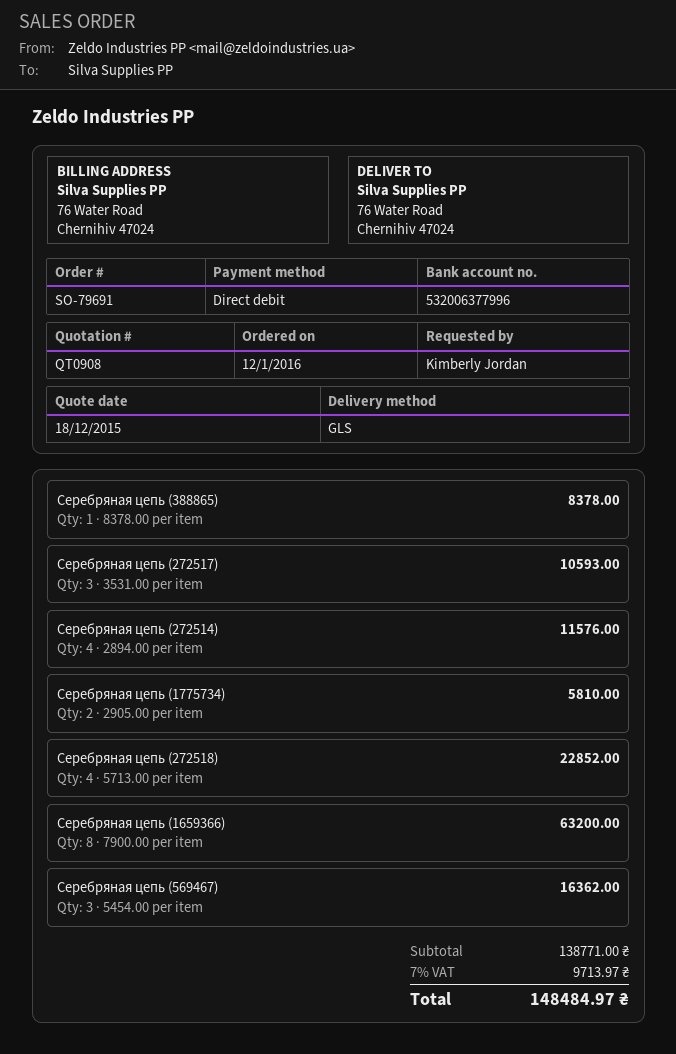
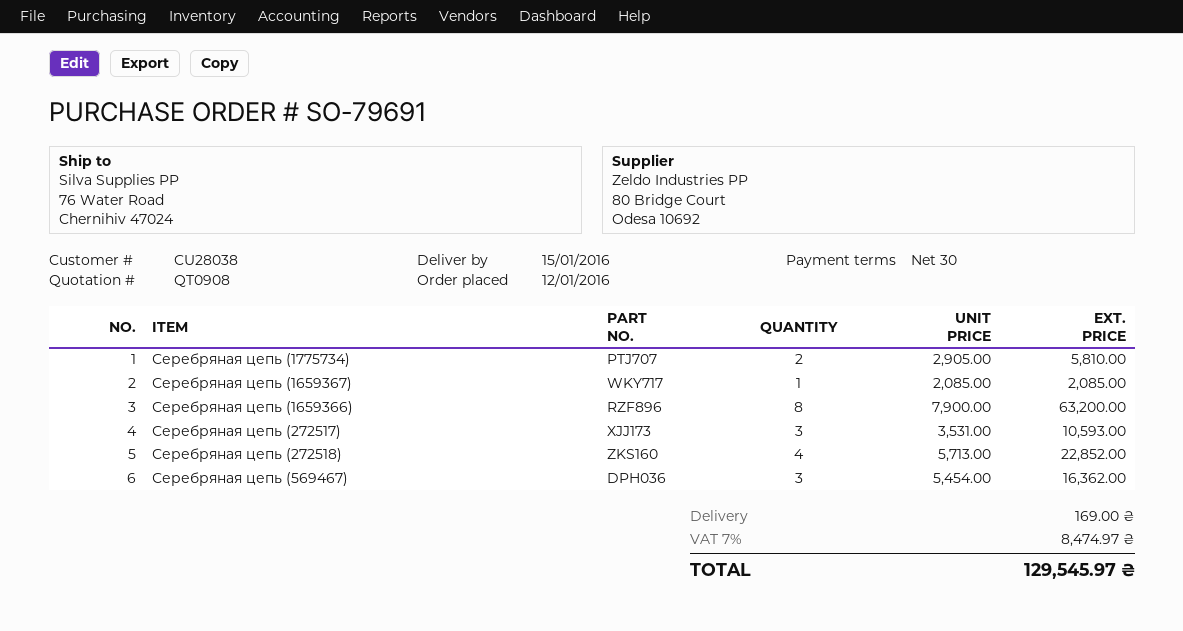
Серебряная цепь (388865): 1 x 8378.00 = 8378.00 -> none
Серебряная цепь (272514): 4 x 2894.00 = 11576.00 -> none
Серебряная цепь (1659367): none -> 1 x 2085.00 = 2085.00
shipping: none -> 169.00
tax: 7% = 9713.97 -> 7% = 8474.97
total: 148484.97 -> 129545.97

